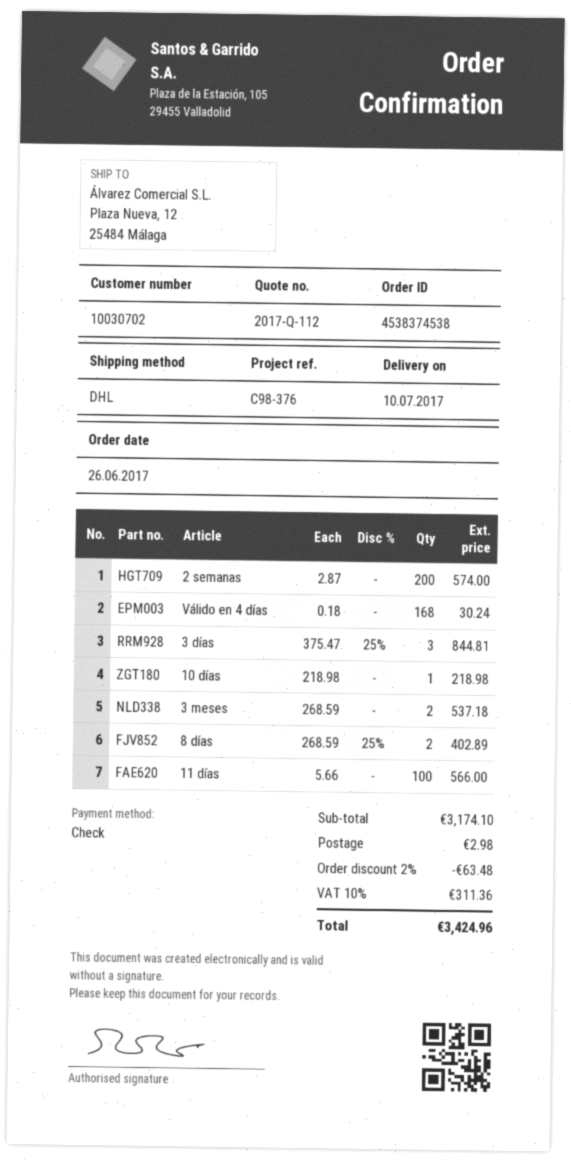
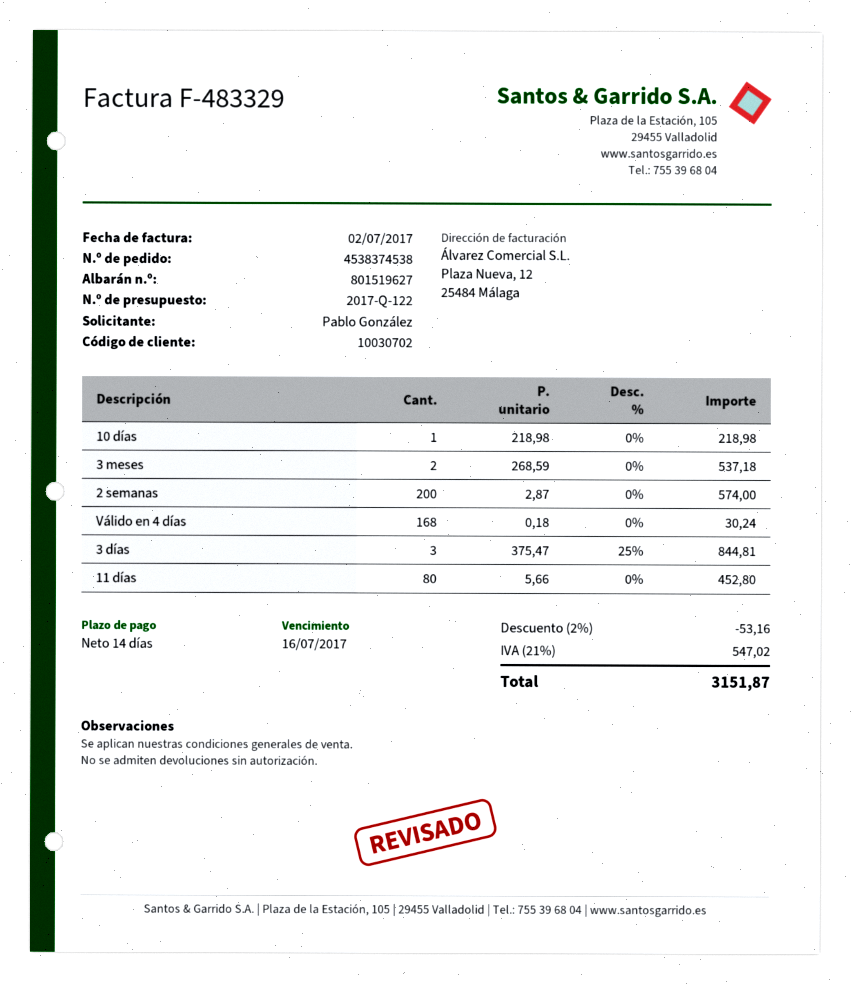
quote number: 2017-Q-112 -> 2017-Q-122
8 días: 2 x 268.59 - 25% = 402.89 -> none
11 días: 100 x 5.66 = 566.00 -> 80 x 5.66 = 452.80
discount: 2% = 63.48 -> 2% = 53.16
shipping: 2.98 -> none
tax: 10% = 311.36 -> 21% = 547.02
total: 3424.96 -> 3151.87

